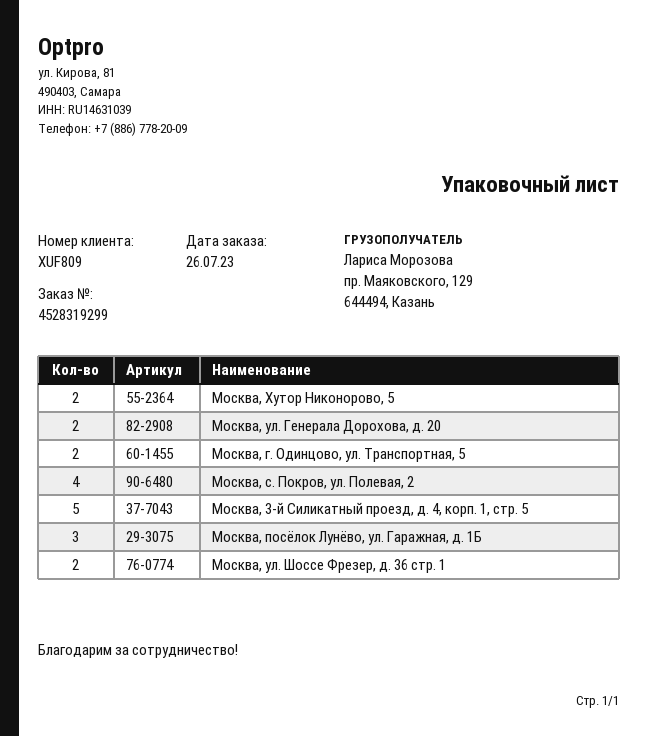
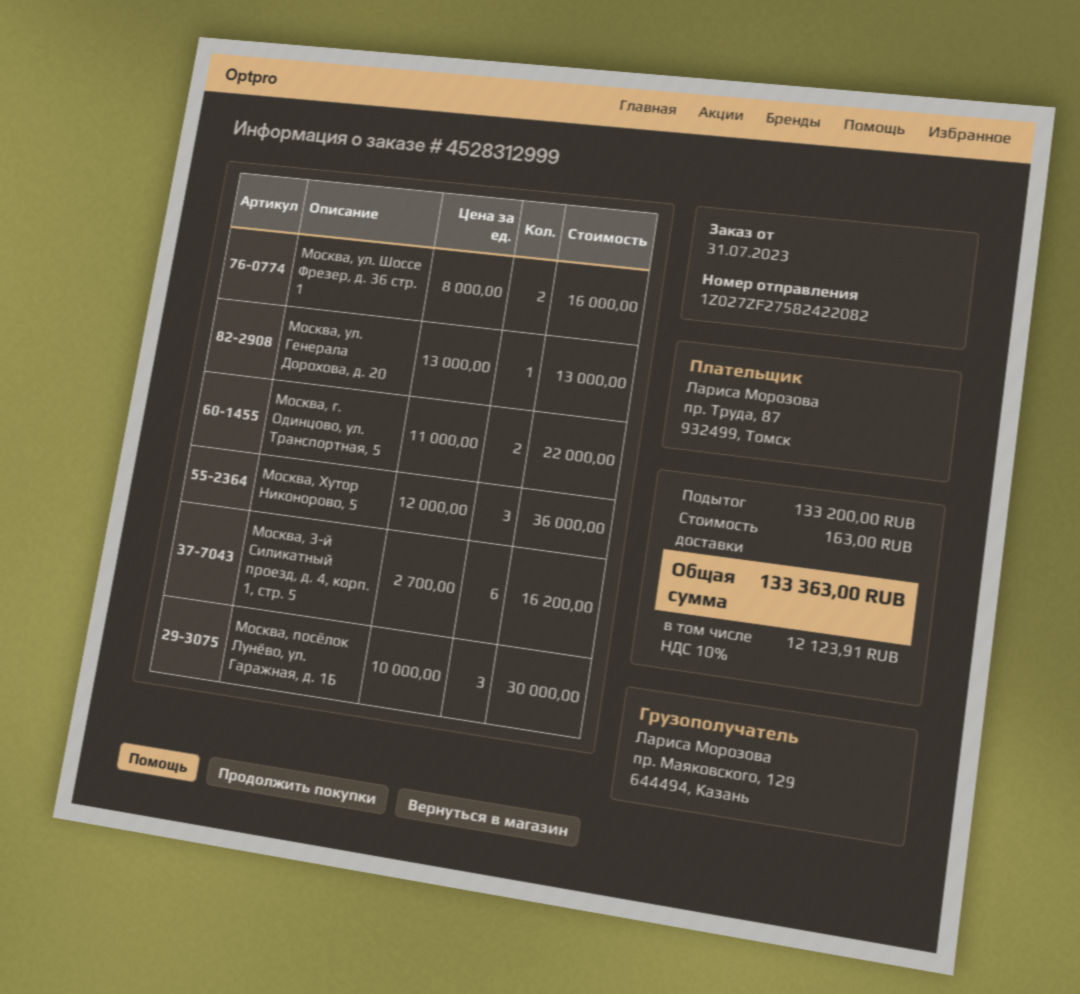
order number: 4528319299 -> 4528312999
order date: 2023-07-26 -> 2023-07-31
Москва, Хутор Никонорово, 5: 2 -> 3
Москва, ул. Генерала Дорохова, д. 20: 2 -> 1
Москва, с. Покров, ул. Полевая, 2: 4 -> none
Москва, 3-й Cиликатный проезд, д. 4, корп. 1, стр. 5: 5 -> 6

